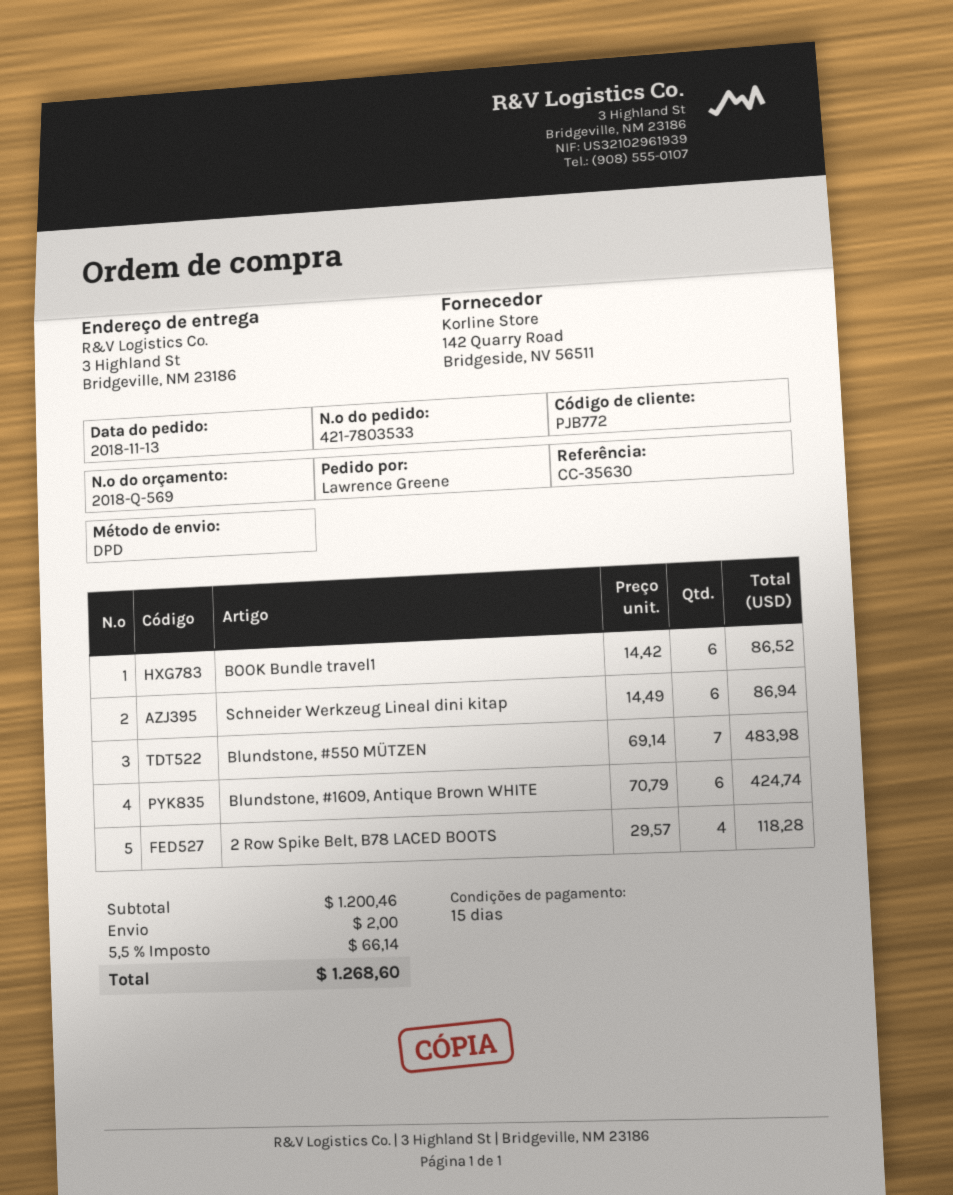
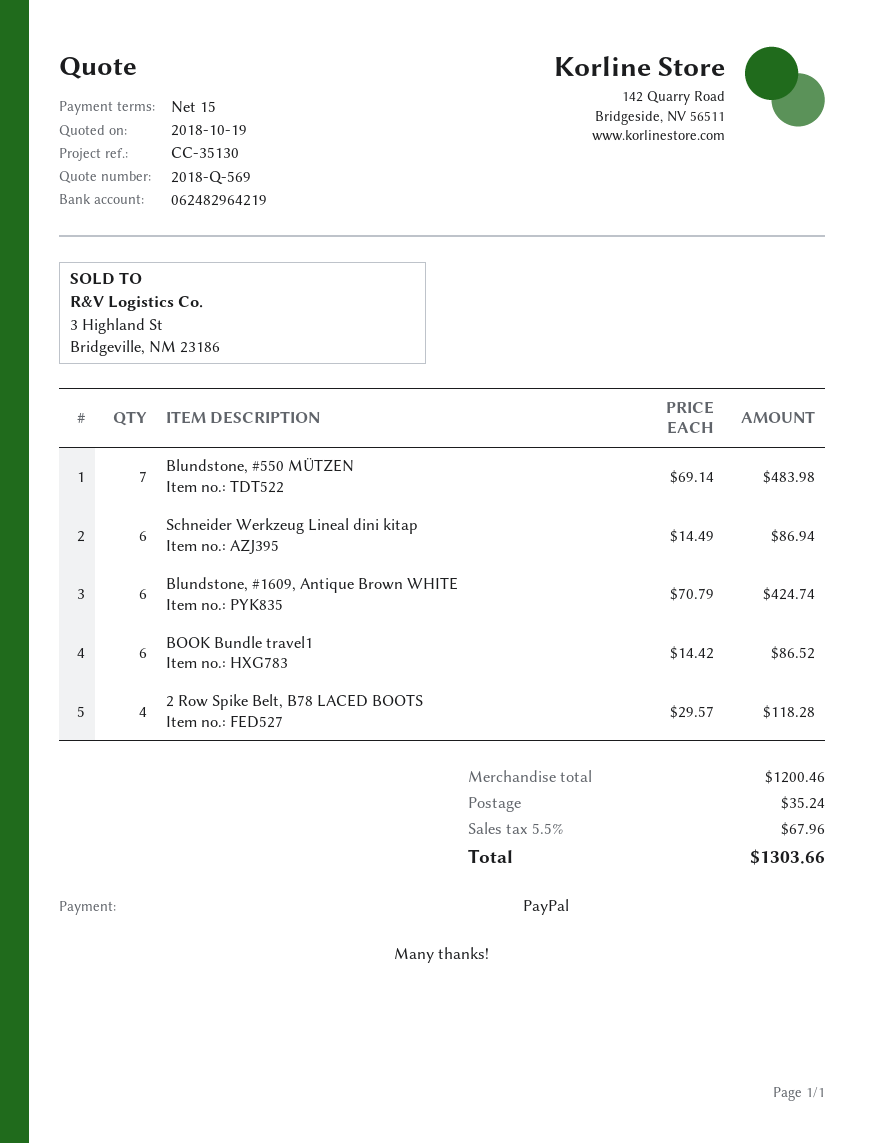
reference: CC-35630 -> CC-35130
shipping: 2.00 -> 35.24
tax: 5.5% = 66.14 -> 5.5% = 67.96
total: 1268.60 -> 1303.66

